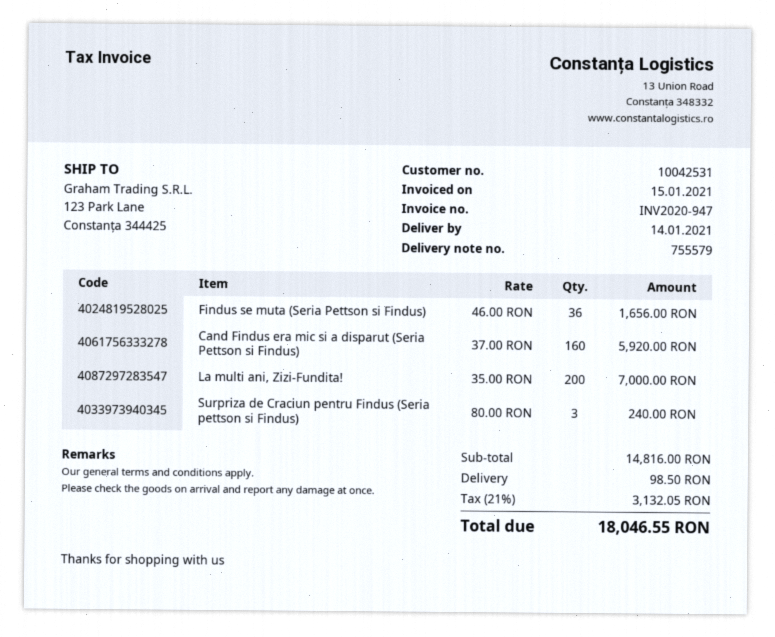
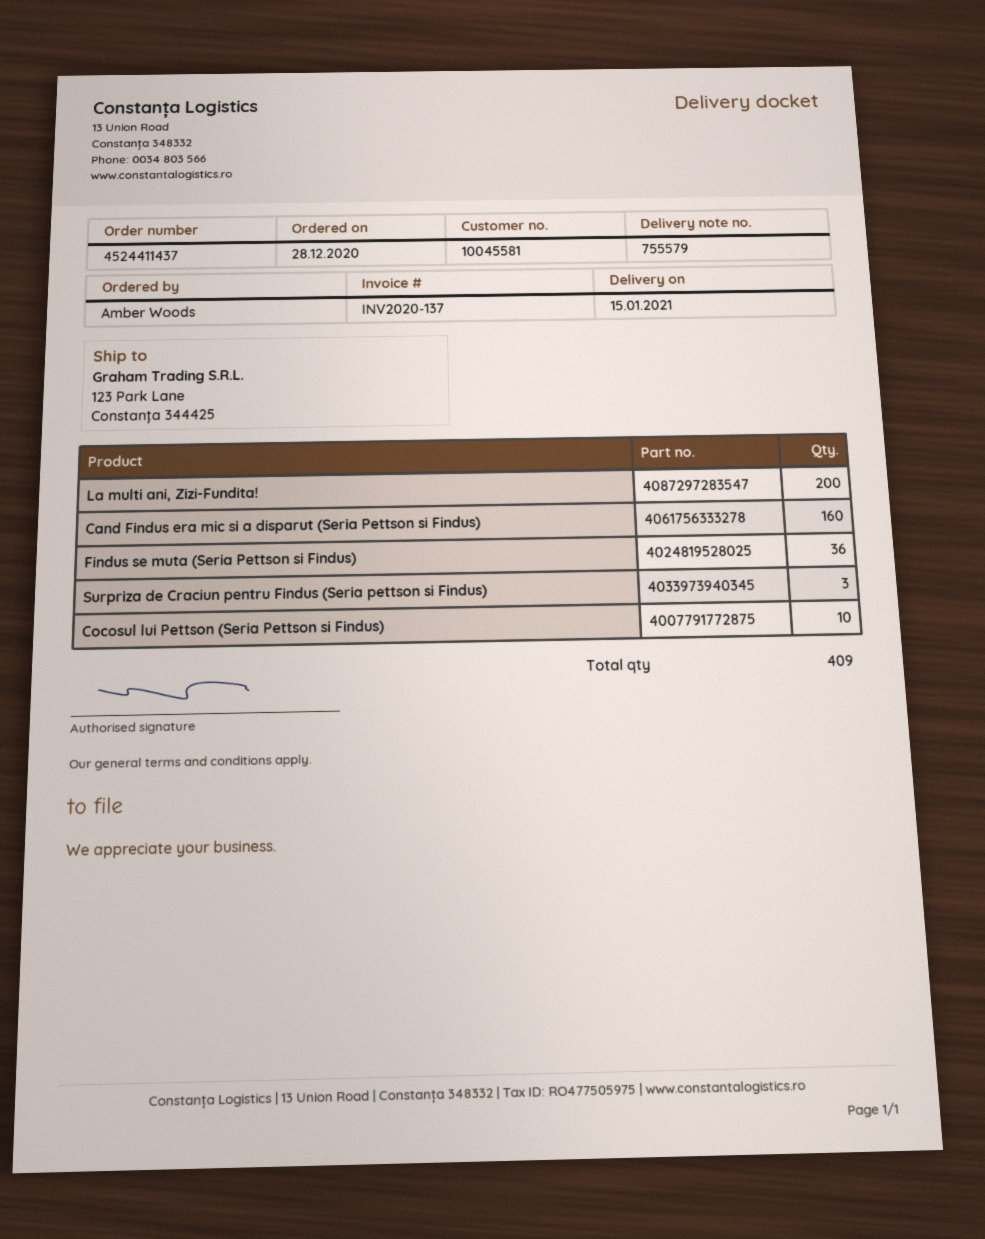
delivery date: 2021-01-14 -> 2021-01-15
invoice number: INV2020-947 -> INV2020-137
customer number: 10042531 -> 10045581
Cocosul lui Pettson (Seria Pettson si Findus): none -> 10

